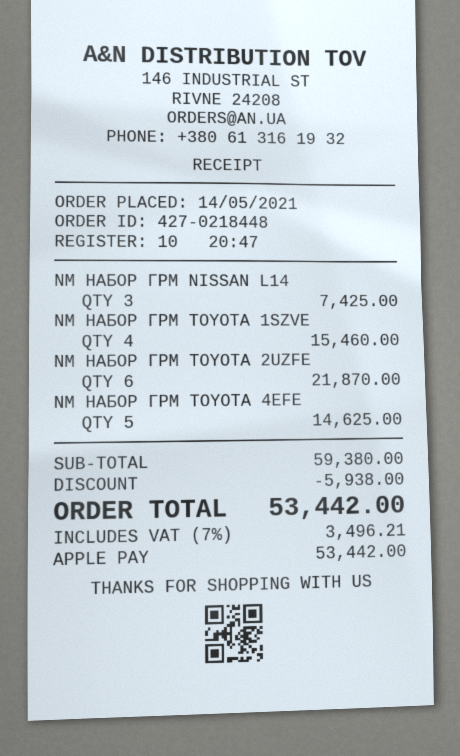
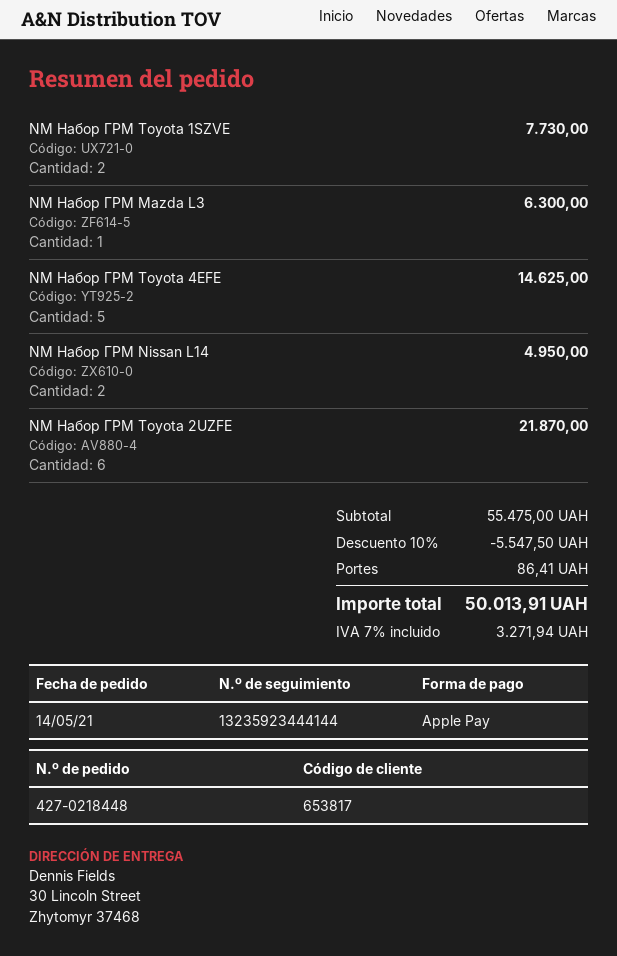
NM НАБОР ГРМ NISSAN L14: 3 for 7425.00 -> 2 for 4950.00
NM НАБОР ГРМ TOYOTA 1SZVE: 4 for 15460.00 -> 2 for 7730.00
NM Набор ГРМ Mazda L3: none -> 1 for 6300.00
subtotal: 59380.00 -> 55475.00
discount: 5938.00 -> 5547.50
shipping: none -> 86.41
tax: 7% = 3496.21 -> 7% = 3271.94
total: 53442.00 -> 50013.91

